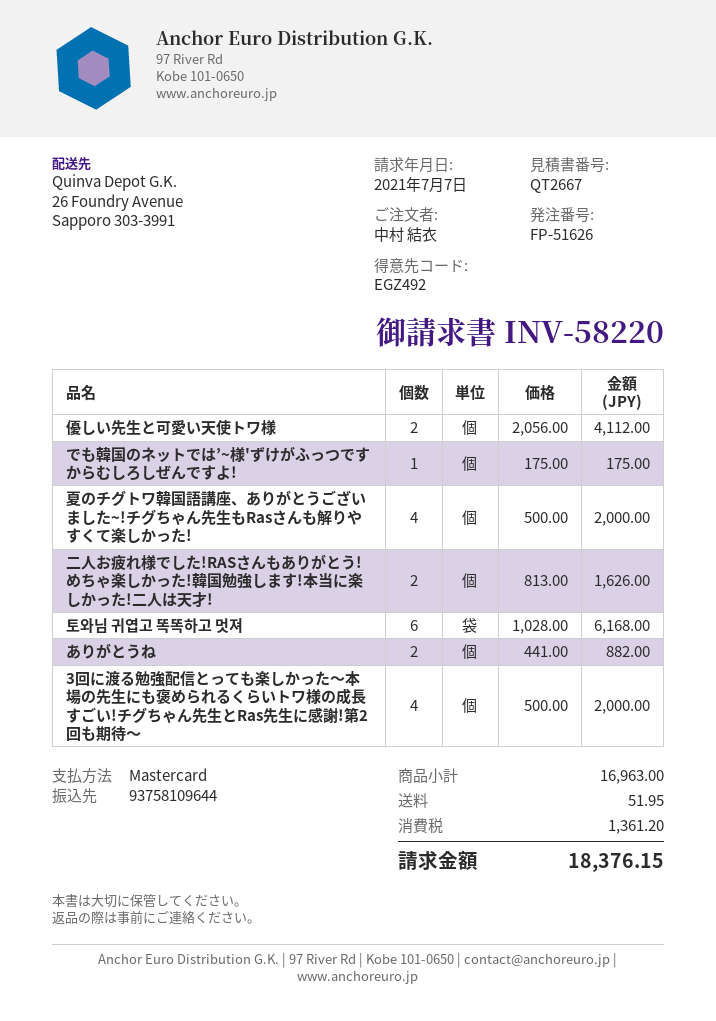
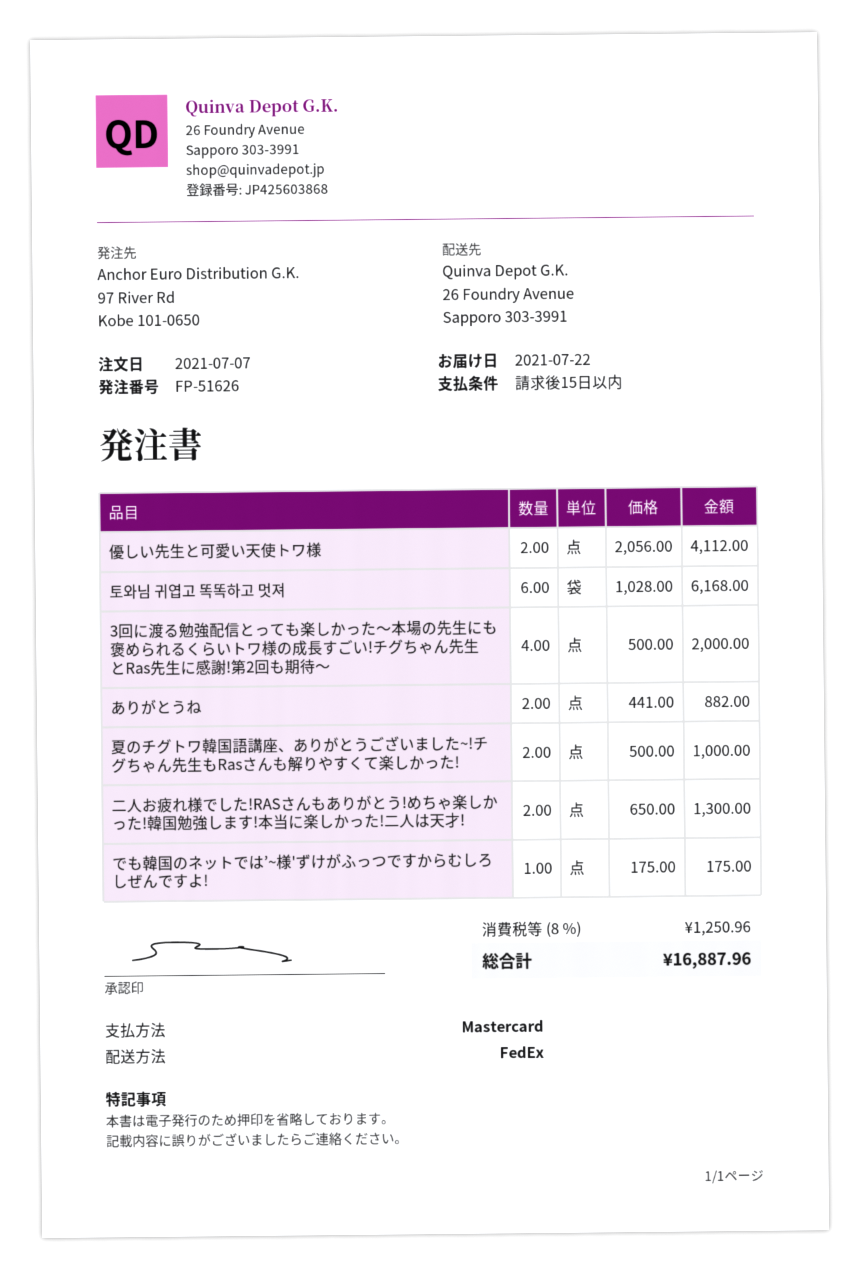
夏のチグトワ韓国語講座、ありがとうございました~!チグちゃん先生もRasさんも解りやすくて楽しかった!: 4 x 500.00 = 2000.00 -> 2 x 500.00 = 1000.00
二人お疲れ様でした!RASさんもありがとう!めちゃ楽しかった!韓国勉強します!本当に楽しかった!二人は天才!: 2 x 813.00 = 1626.00 -> 2 x 650.00 = 1300.00
shipping: 51.95 -> none
tax: 1361.20 -> 1250.96
total: 18376.15 -> 16887.96

